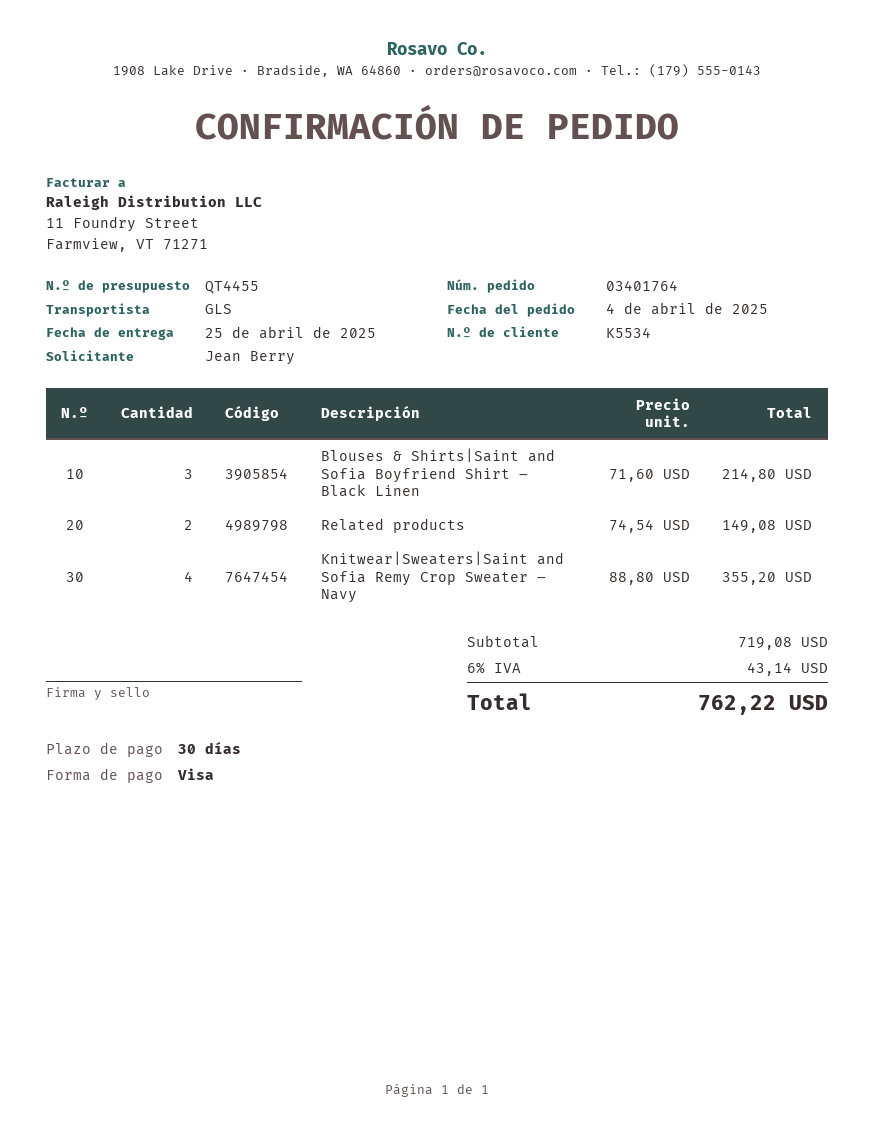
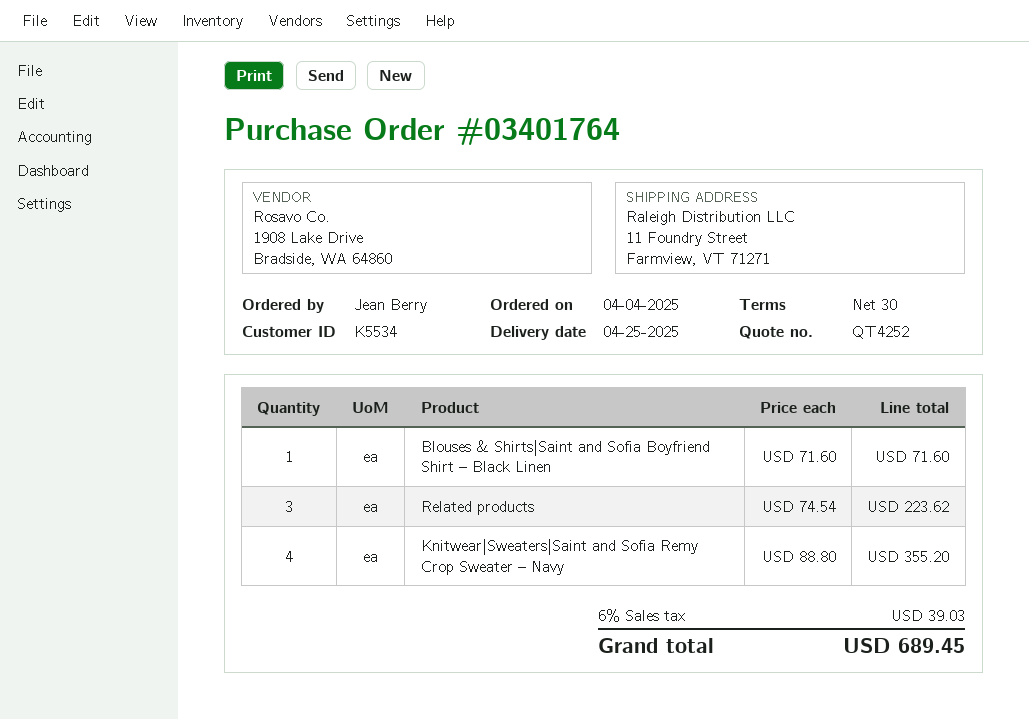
quote number: QT4455 -> QT4252
Blouses & Shirts|Saint and Sofia Boyfriend Shirt – Black Linen: 3 x 71.60 = 214.80 -> 1 x 71.60 = 71.60
Related products: 2 x 74.54 = 149.08 -> 3 x 74.54 = 223.62
tax: 6% = 43.14 -> 6% = 39.03
total: 762.22 -> 689.45

